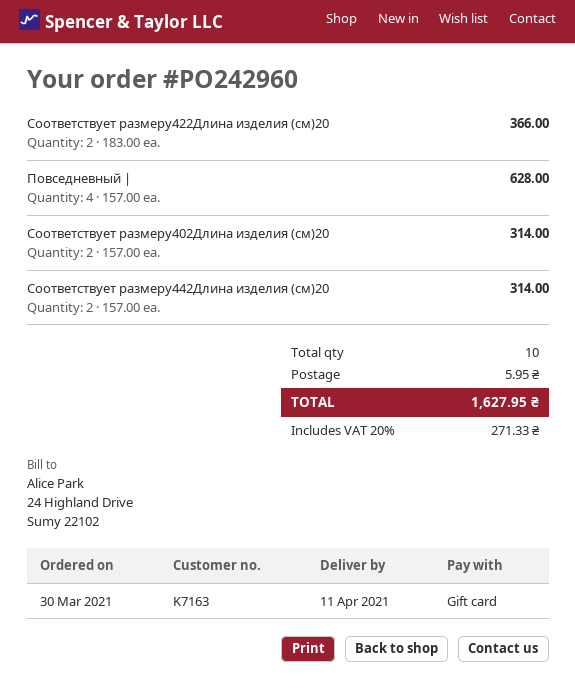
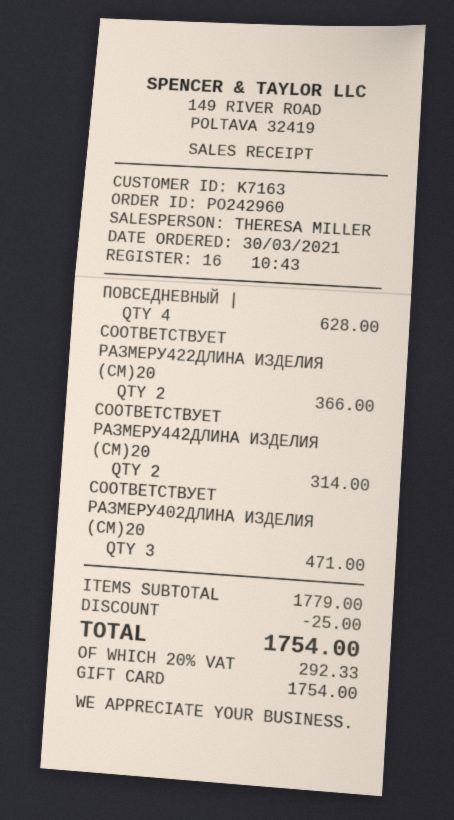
Соответствует размеру402Длина изделия (см)20: 2 for 314.00 -> 3 for 471.00
discount: none -> 25.00
shipping: 5.95 -> none
tax: 20% = 271.33 -> 20% = 292.33
total: 1627.95 -> 1754.00

